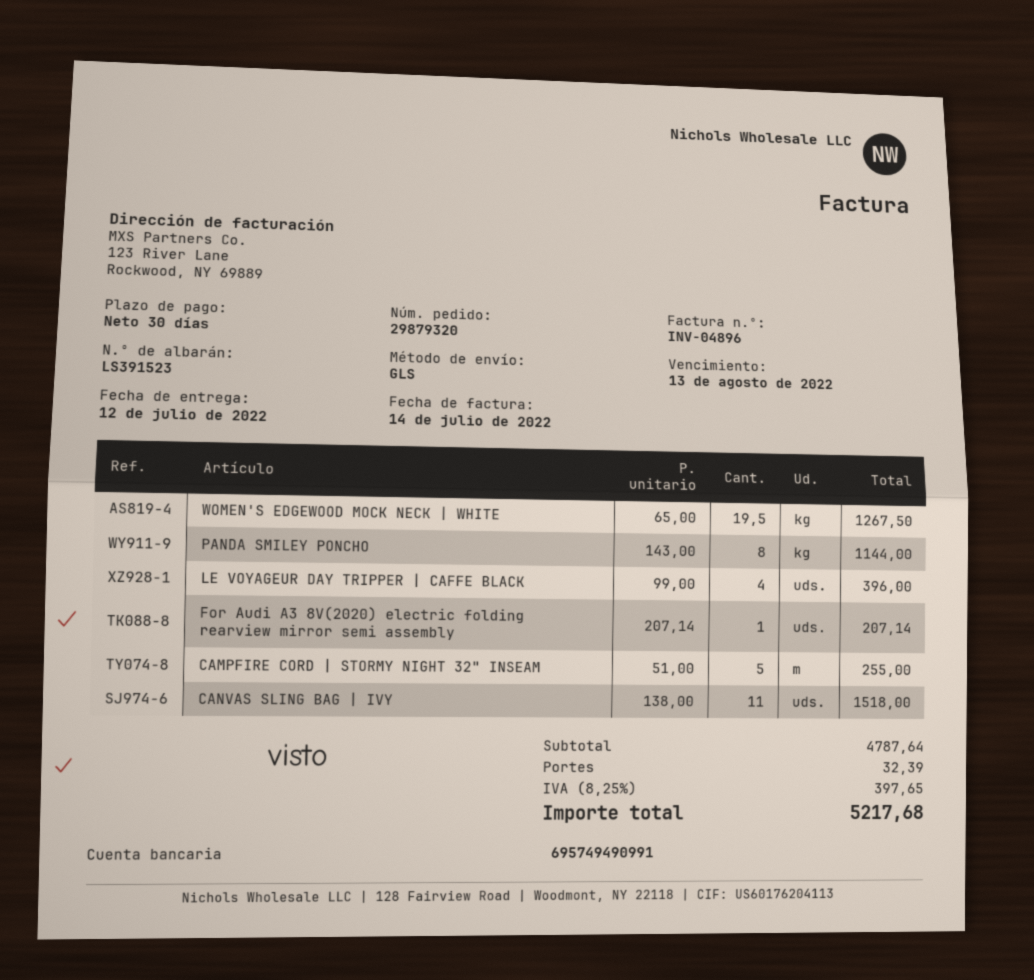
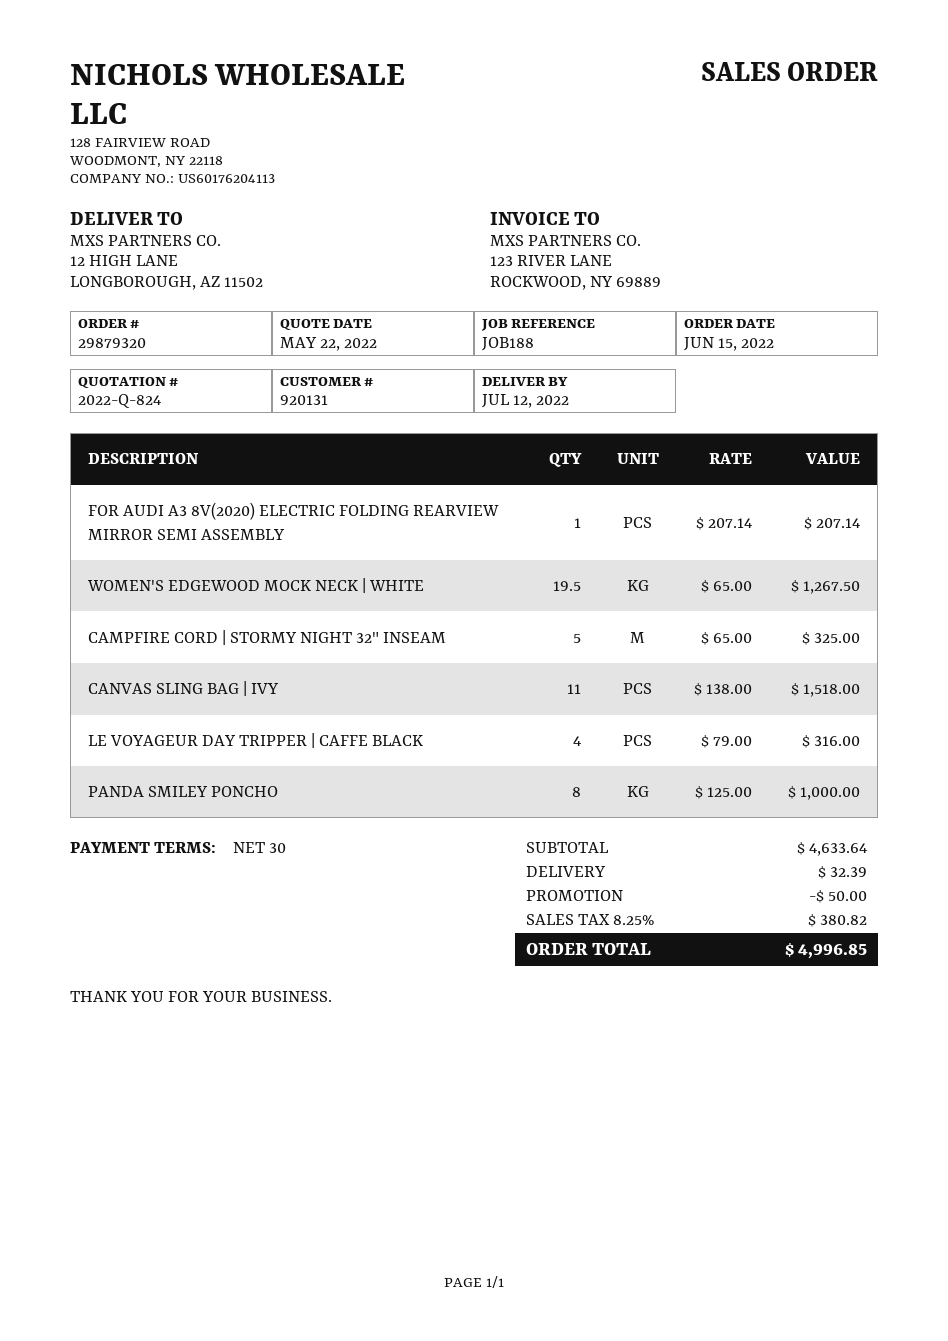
PANDA SMILEY PONCHO: 8 x 143.00 = 1144.00 -> 8 x 125.00 = 1000.00
LE VOYAGEUR DAY TRIPPER | CAFFE BLACK: 4 x 99.00 = 396.00 -> 4 x 79.00 = 316.00
CAMPFIRE CORD | STORMY NIGHT 32" INSEAM: 5 x 51.00 = 255.00 -> 5 x 65.00 = 325.00
subtotal: 4787.64 -> 4633.64
discount: none -> 50.00
tax: 8.25% = 397.65 -> 8.25% = 380.82
total: 5217.68 -> 4996.85

